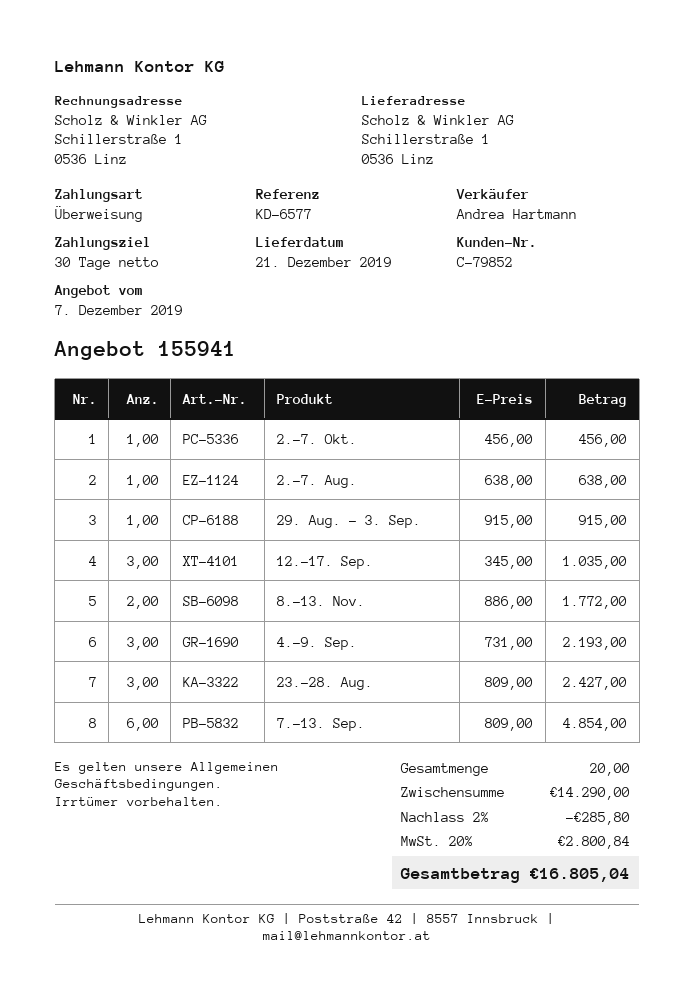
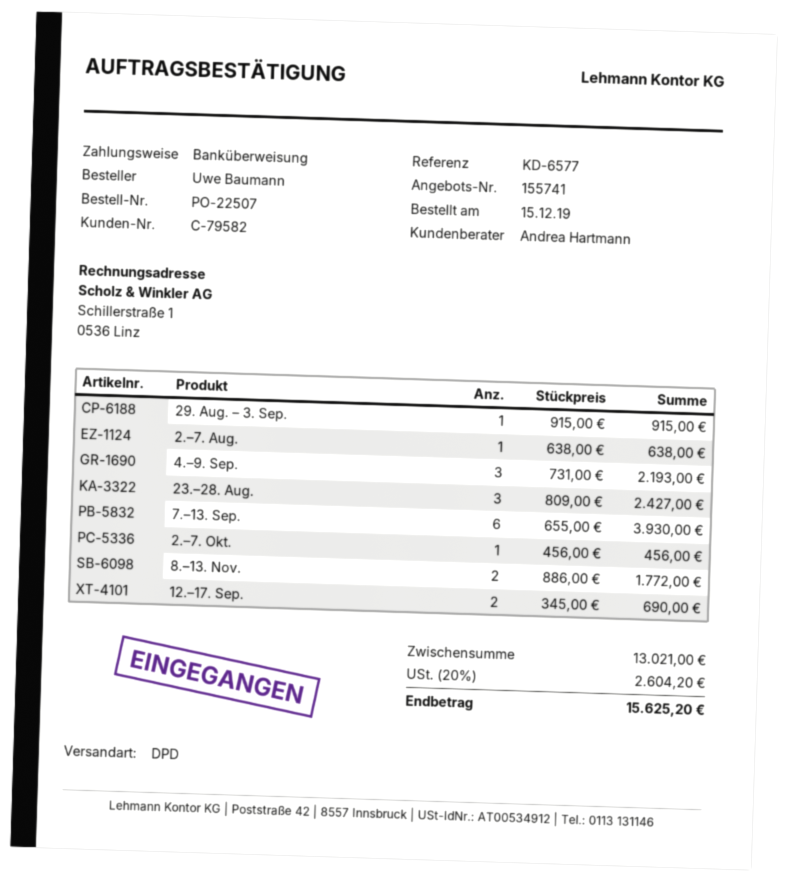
quote number: 155941 -> 155741
customer number: C-79852 -> C-79582
12.–17. Sep.: 3 x 345.00 = 1035.00 -> 2 x 345.00 = 690.00
7.–13. Sep.: 6 x 809.00 = 4854.00 -> 6 x 655.00 = 3930.00
subtotal: 14290.00 -> 13021.00
discount: 2% = 285.80 -> none
tax: 20% = 2800.84 -> 20% = 2604.20
total: 16805.04 -> 15625.20

